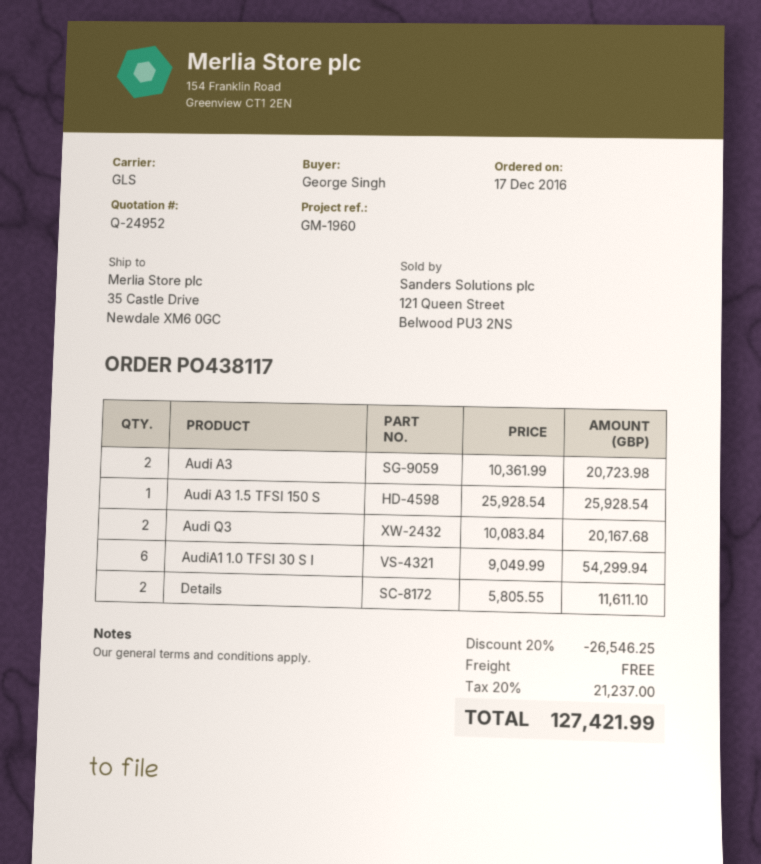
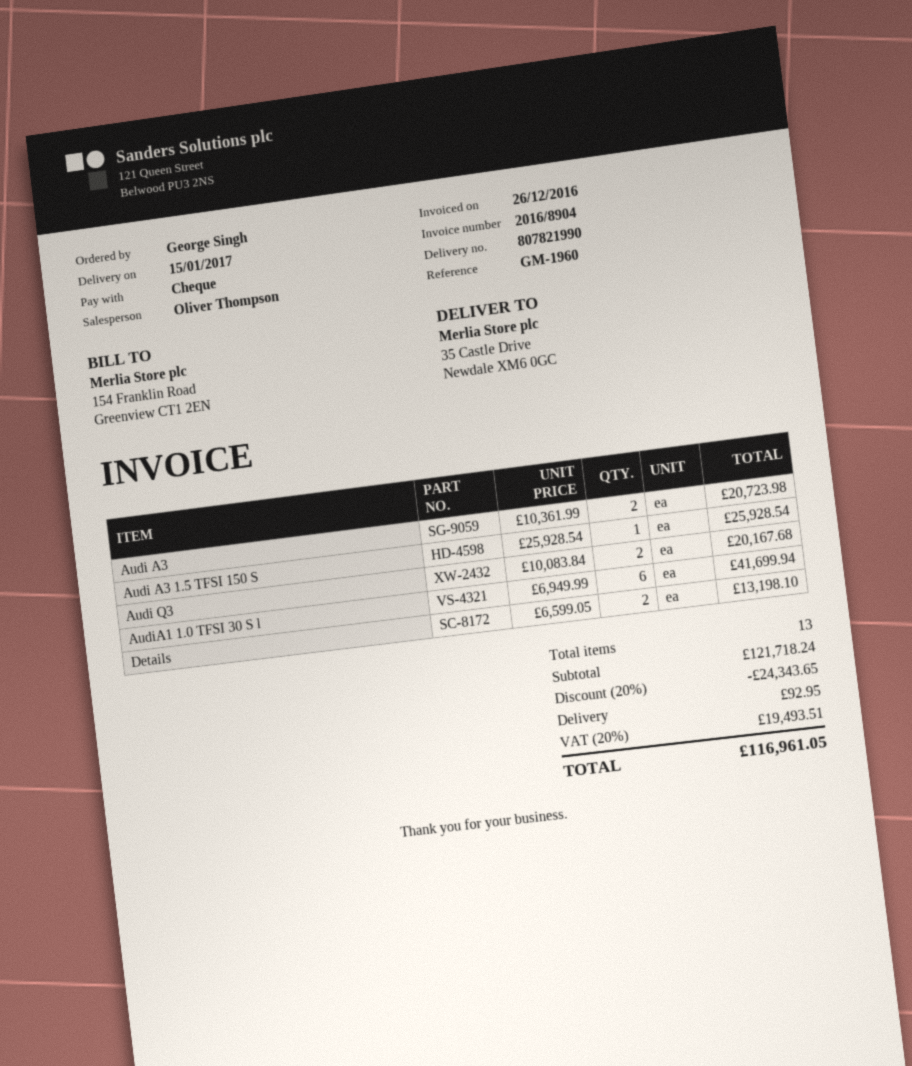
AudiA1 1.0 TFSI 30 S l: 6 x 9049.99 = 54299.94 -> 6 x 6949.99 = 41699.94
Details: 2 x 5805.55 = 11611.10 -> 2 x 6599.05 = 13198.10
discount: 20% = 26546.25 -> 20% = 24343.65
shipping: 0.00 -> 92.95
tax: 20% = 21237.00 -> 20% = 19493.51
total: 127421.99 -> 116961.05

